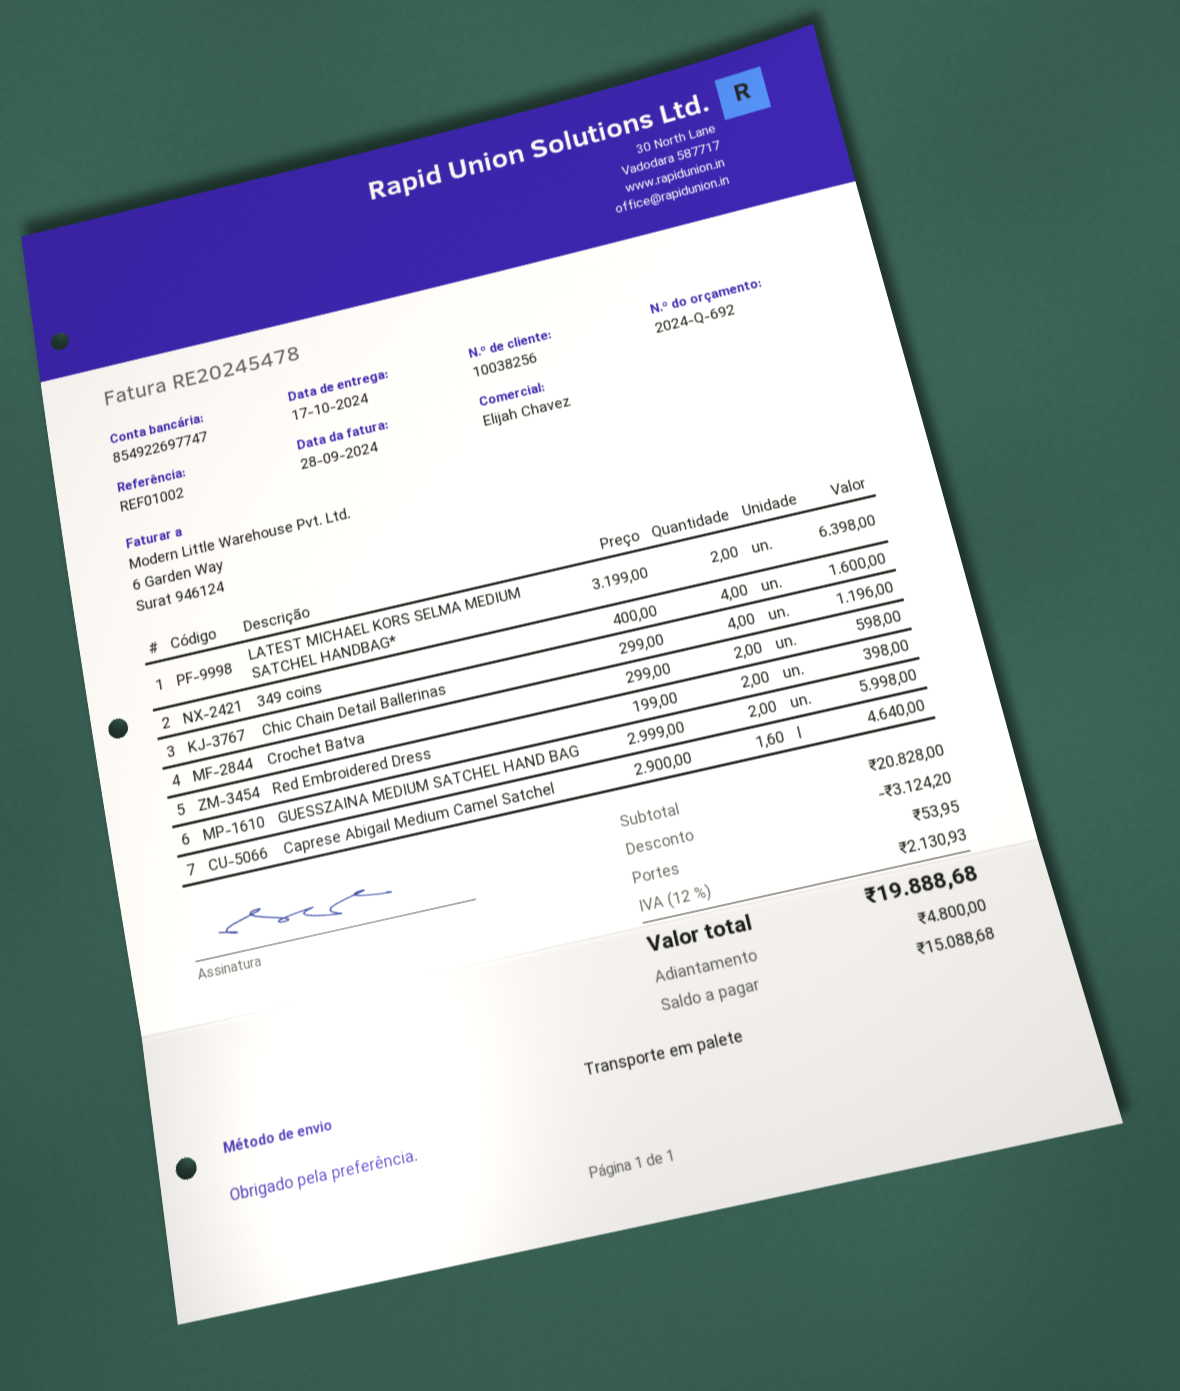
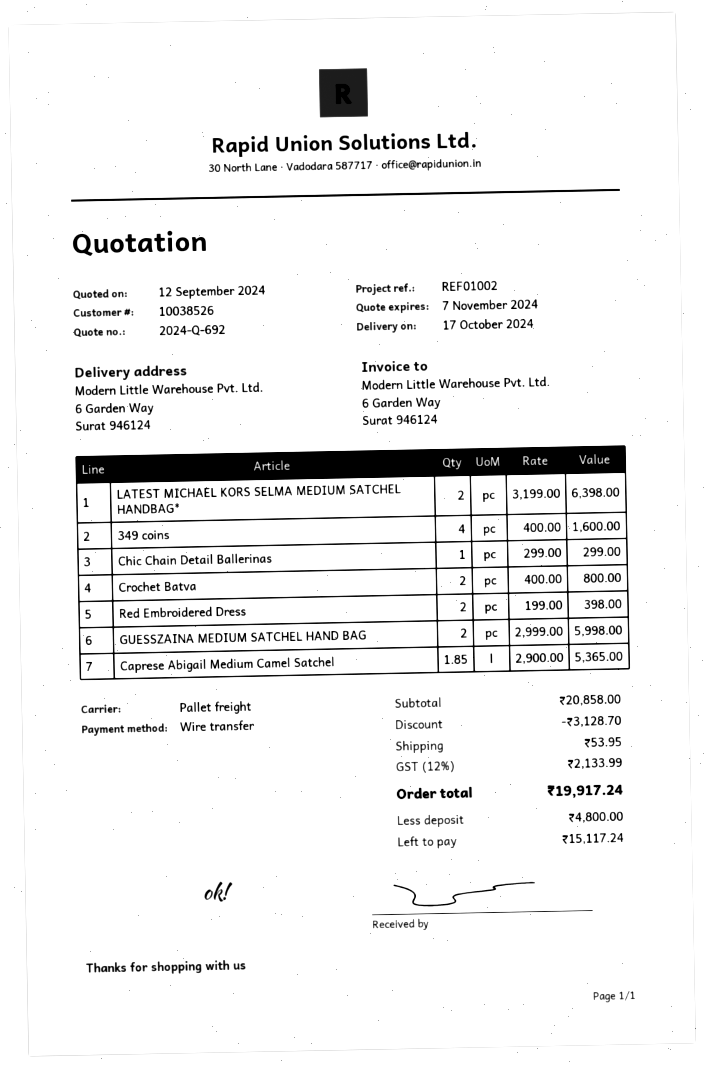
customer number: 10038256 -> 10038526
Chic Chain Detail Ballerinas: 4 x 299.00 = 1196.00 -> 1 x 299.00 = 299.00
Crochet Batva: 2 x 299.00 = 598.00 -> 2 x 400.00 = 800.00
Caprese Abigail Medium Camel Satchel: 1.6 x 2900.00 = 4640.00 -> 1.85 x 2900.00 = 5365.00
subtotal: 20828.00 -> 20858.00
discount: 3124.20 -> 3128.70
tax: 12% = 2130.93 -> 12% = 2133.99
total: 19888.68 -> 19917.24
balance: 15088.68 -> 15117.24

